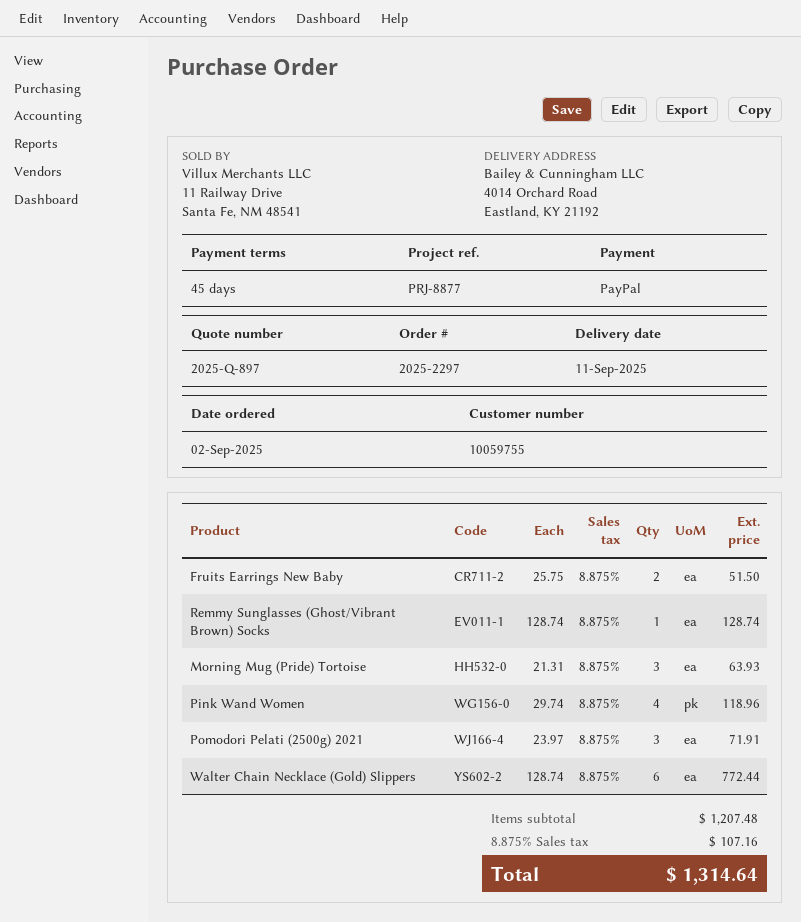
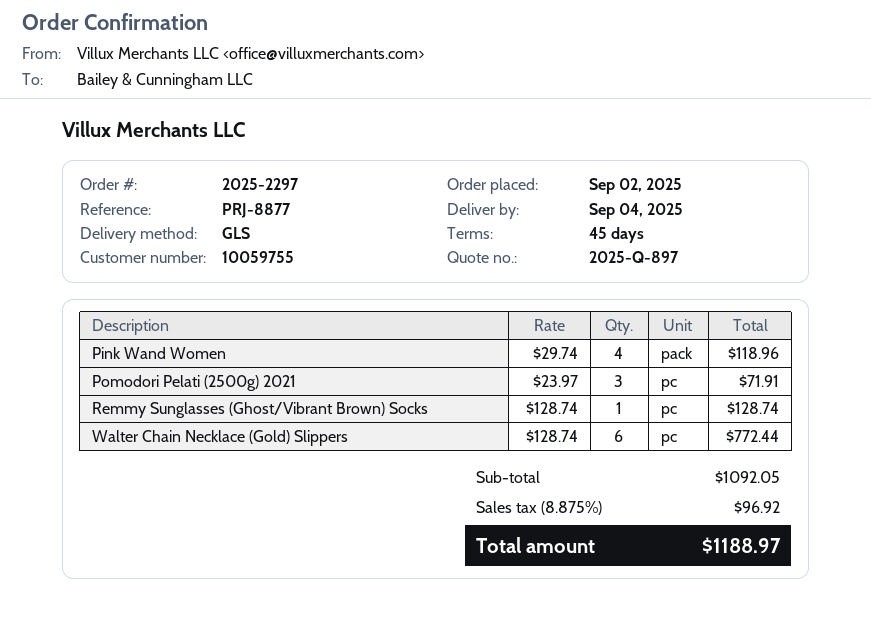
delivery date: 2025-09-11 -> 2025-09-04
Fruits Earrings New Baby: 2 x 25.75 = 51.50 -> none
Morning Mug (Pride) Tortoise: 3 x 21.31 = 63.93 -> none
subtotal: 1207.48 -> 1092.05
tax: 8.875% = 107.16 -> 8.875% = 96.92
total: 1314.64 -> 1188.97

